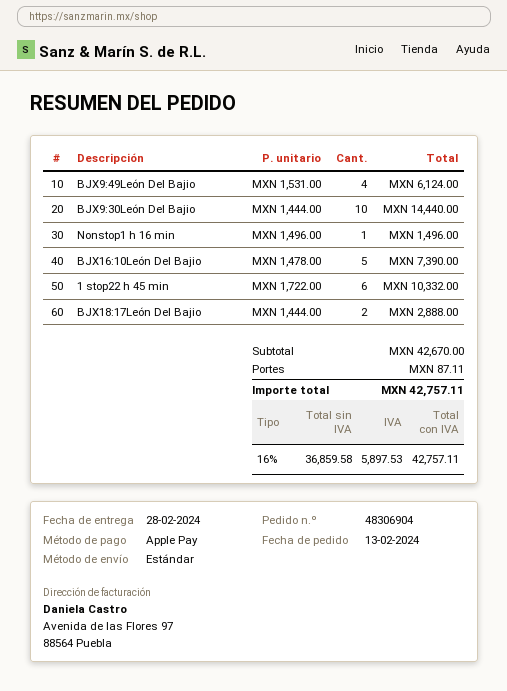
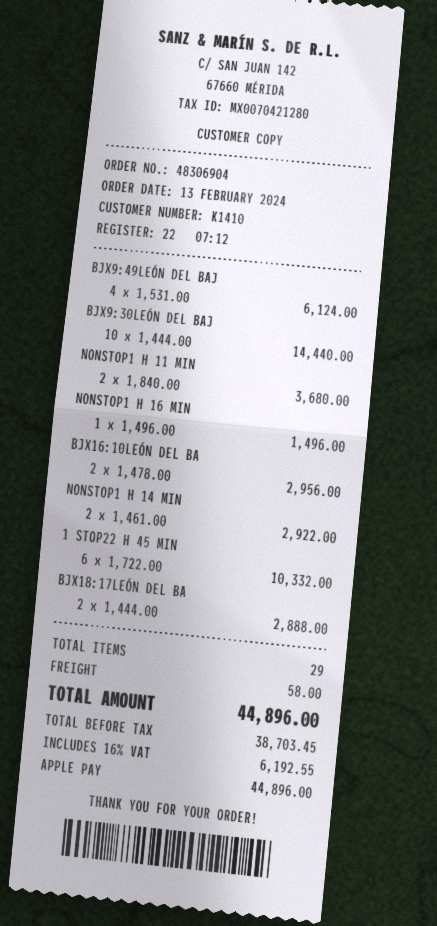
BJX16:10León Del Bajio: 5 x 1478.00 = 7390.00 -> 2 x 1478.00 = 2956.00
NONSTOP1 H 11 MIN: none -> 2 x 1840.00 = 3680.00
NONSTOP1 H 14 MIN: none -> 2 x 1461.00 = 2922.00
shipping: 87.11 -> 58.00
net: 36859.58 -> 38703.45
tax: 16% = 5897.53 -> 16% = 6192.55
total: 42757.11 -> 44896.00

